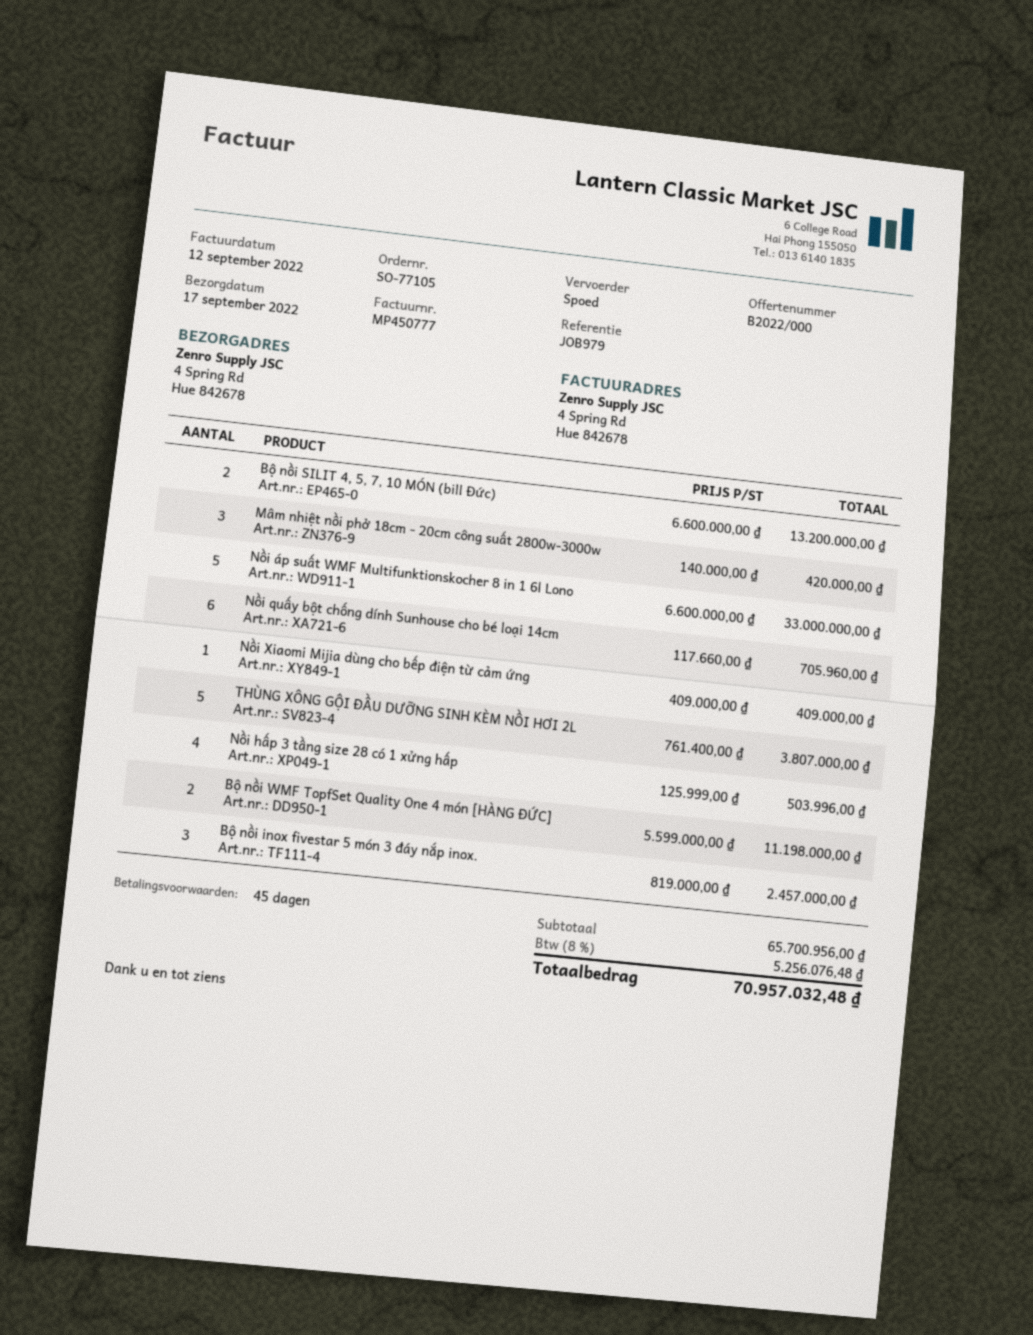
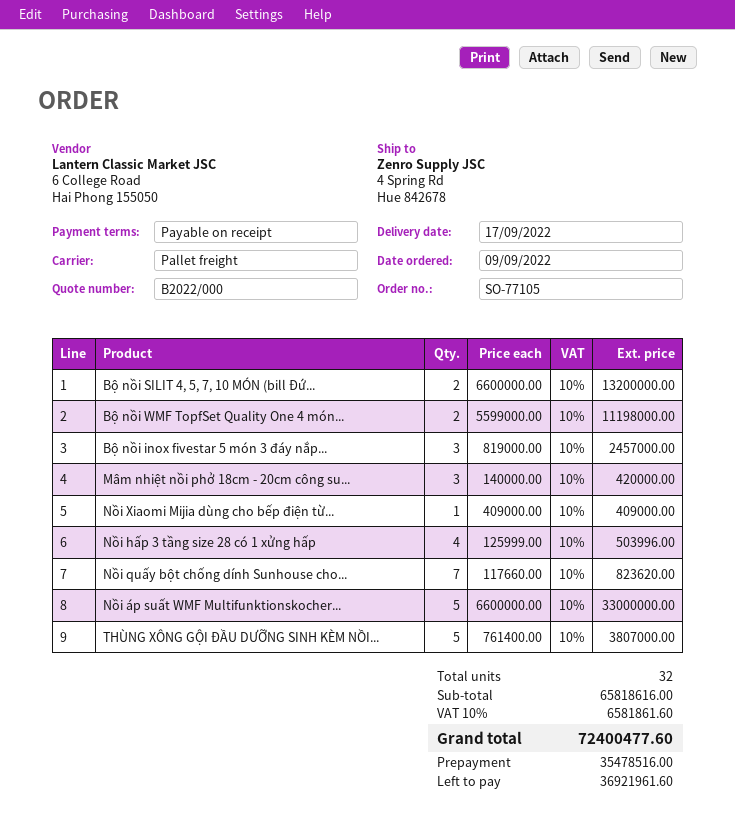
payment terms: 45 days -> on receipt
shipping method: express -> pallet freight
Nồi quấy bột chống dính Sunhouse cho bé loại 14cm: 6 x 117660.00 = 705960.00 -> 7 x 117660.00 = 823620.00
subtotal: 65700956.00 -> 65818616.00
tax: 8% = 5256076.48 -> 10% = 6581861.60
total: 70957032.48 -> 72400477.60

